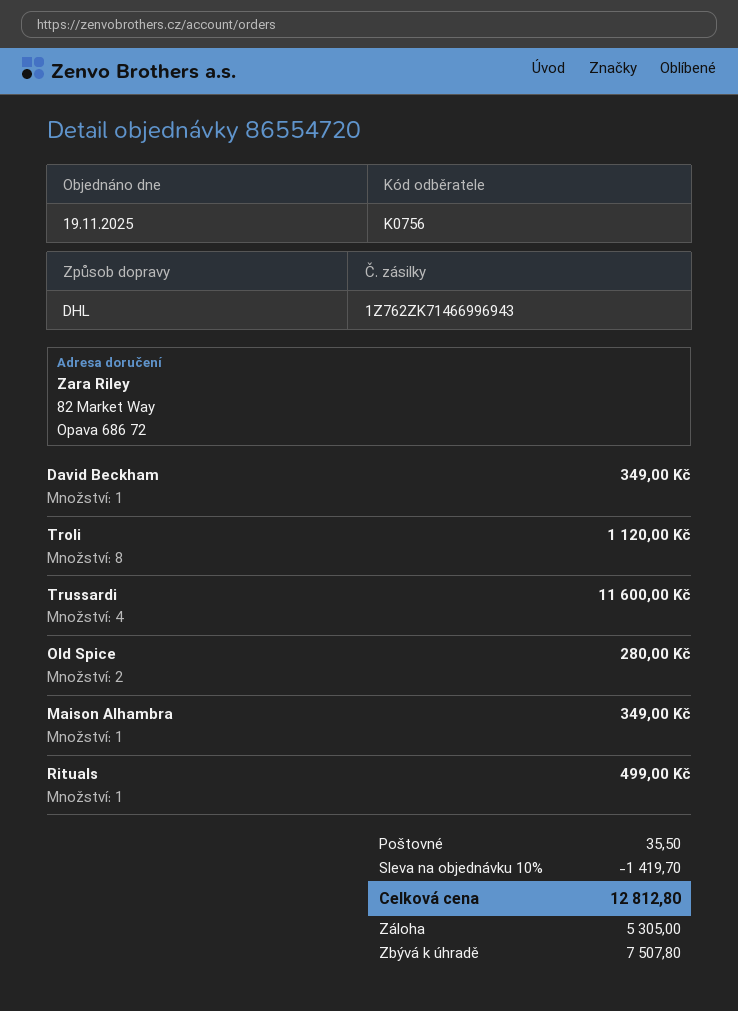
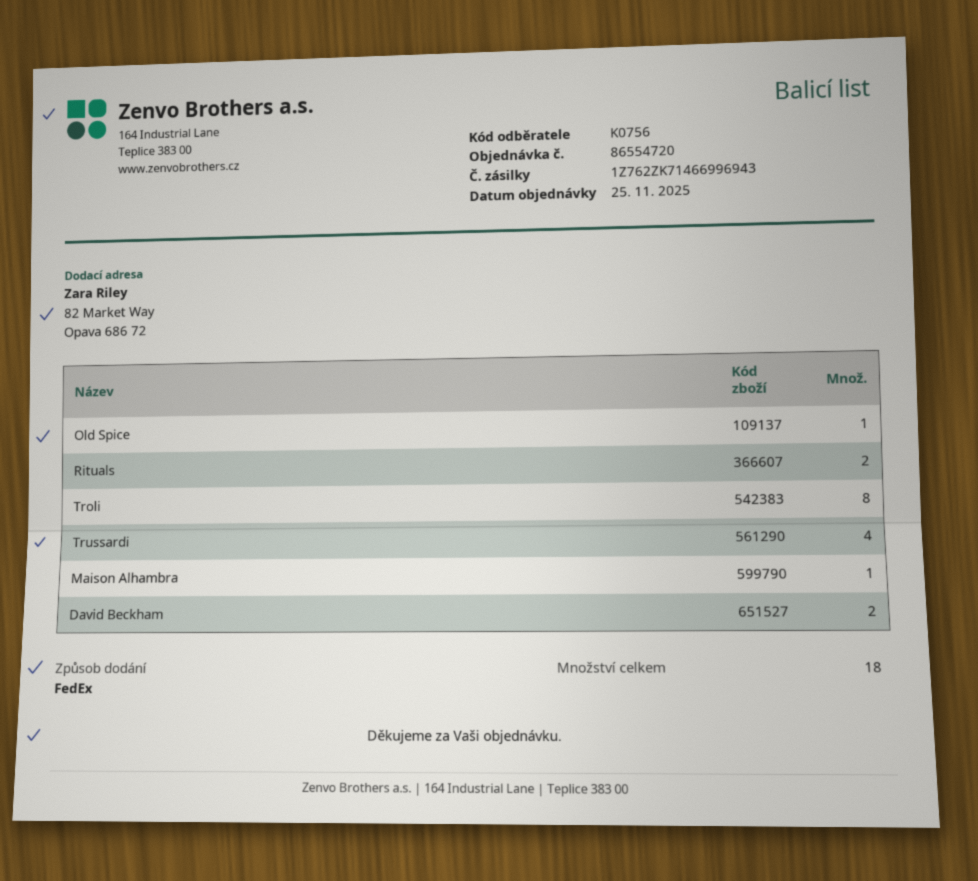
order date: 2025-11-19 -> 2025-11-25
shipping method: DHL -> FedEx
David Beckham: 1 -> 2
Old Spice: 2 -> 1
Rituals: 1 -> 2

